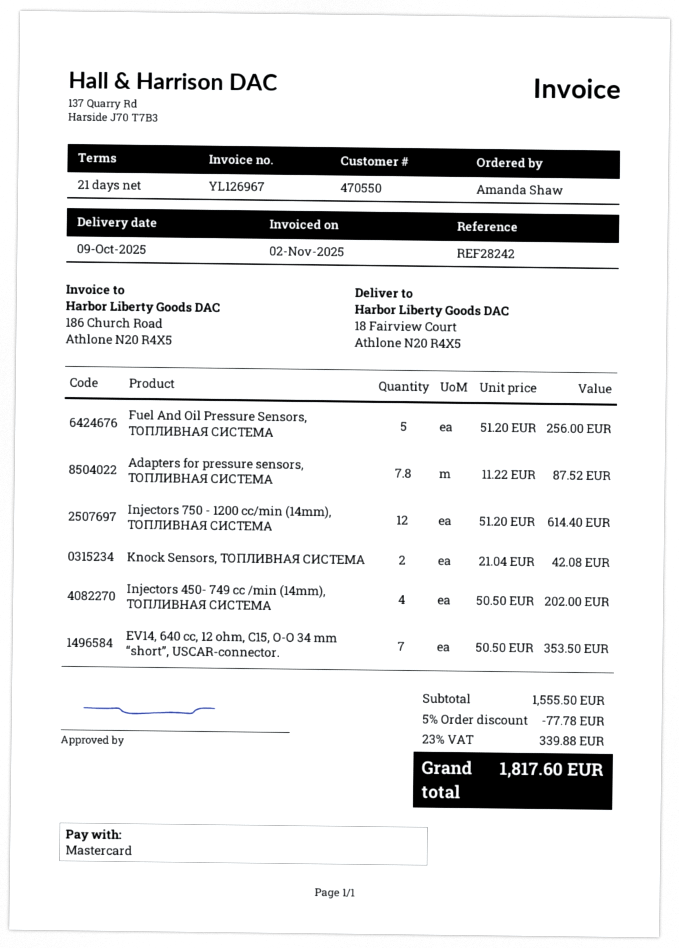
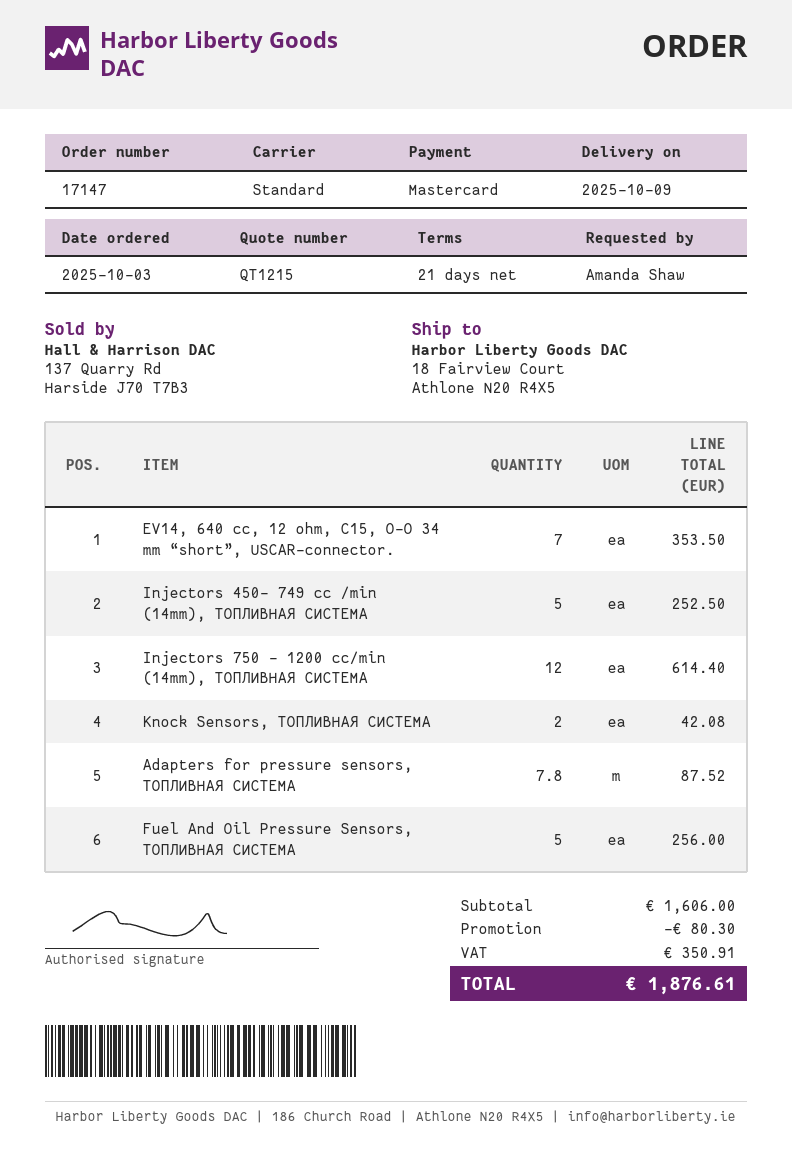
Injectors 450- 749 cc /min (14mm), ТОПЛИВНАЯ СИСТЕМА: 4 for 202.00 -> 5 for 252.50
subtotal: 1555.50 -> 1606.00
discount: 77.78 -> 80.30
tax: 339.88 -> 350.91
total: 1817.60 -> 1876.61

